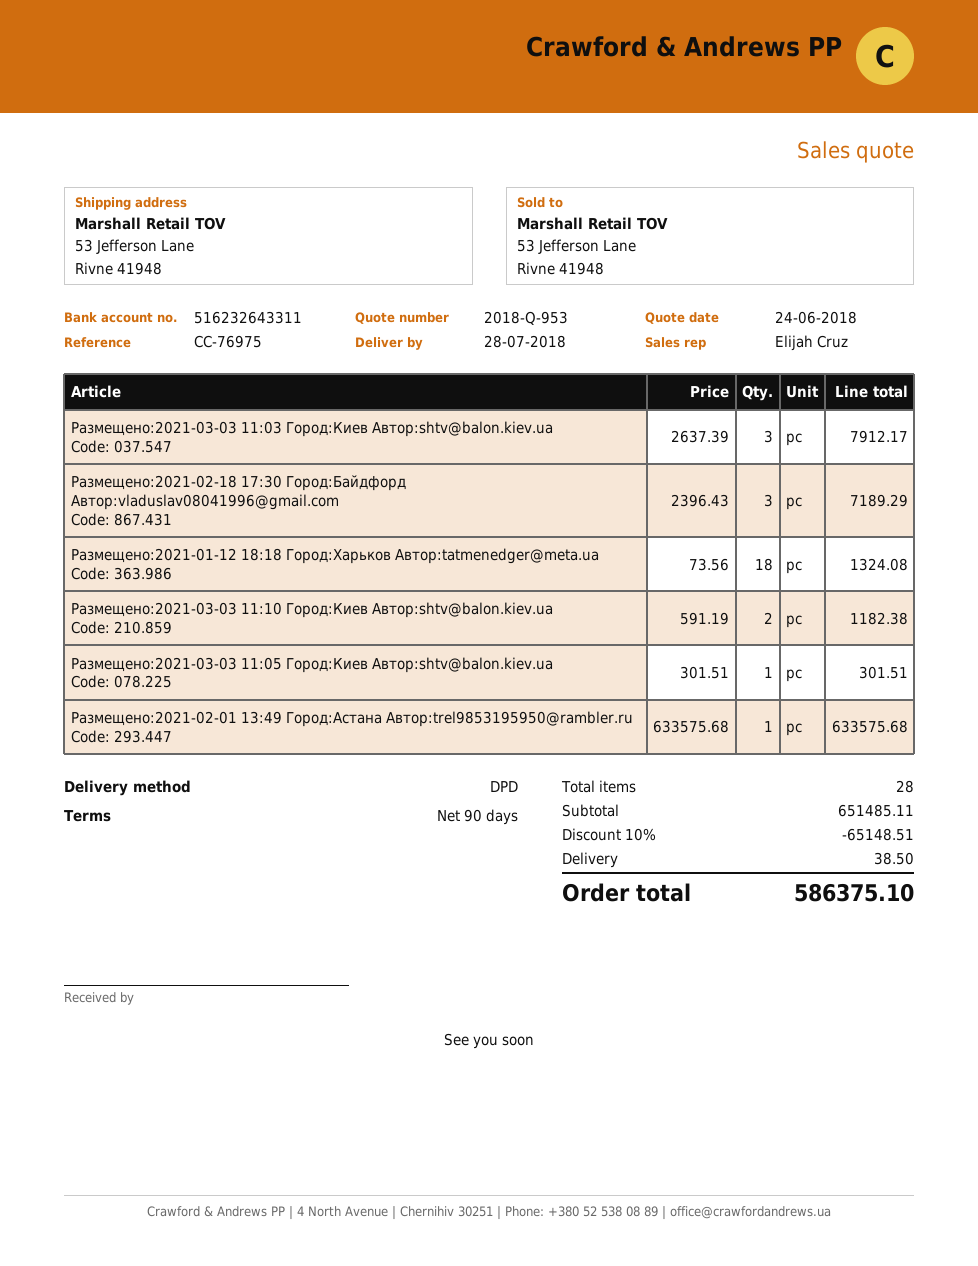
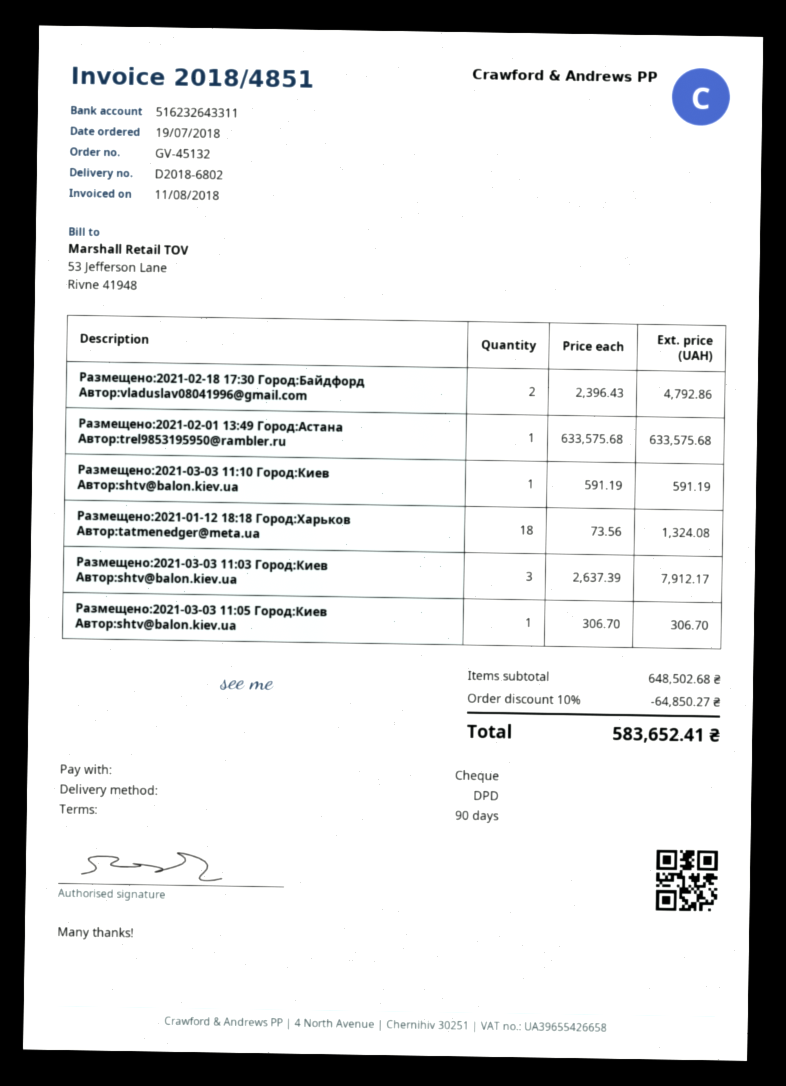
Размещено:2021-02-18 17:30 Город:Байдфорд Автор:vladuslav08041996@gmail.com: 3 x 2396.43 = 7189.29 -> 2 x 2396.43 = 4792.86
Размещено:2021-03-03 11:10 Город:Киев Автор:shtv@balon.kiev.ua: 2 x 591.19 = 1182.38 -> 1 x 591.19 = 591.19
Размещено:2021-03-03 11:05 Город:Киев Автор:shtv@balon.kiev.ua: 1 x 301.51 = 301.51 -> 1 x 306.70 = 306.70
subtotal: 651485.11 -> 648502.68
discount: 10% = 65148.51 -> 10% = 64850.27
shipping: 38.50 -> none
total: 586375.10 -> 583652.41

